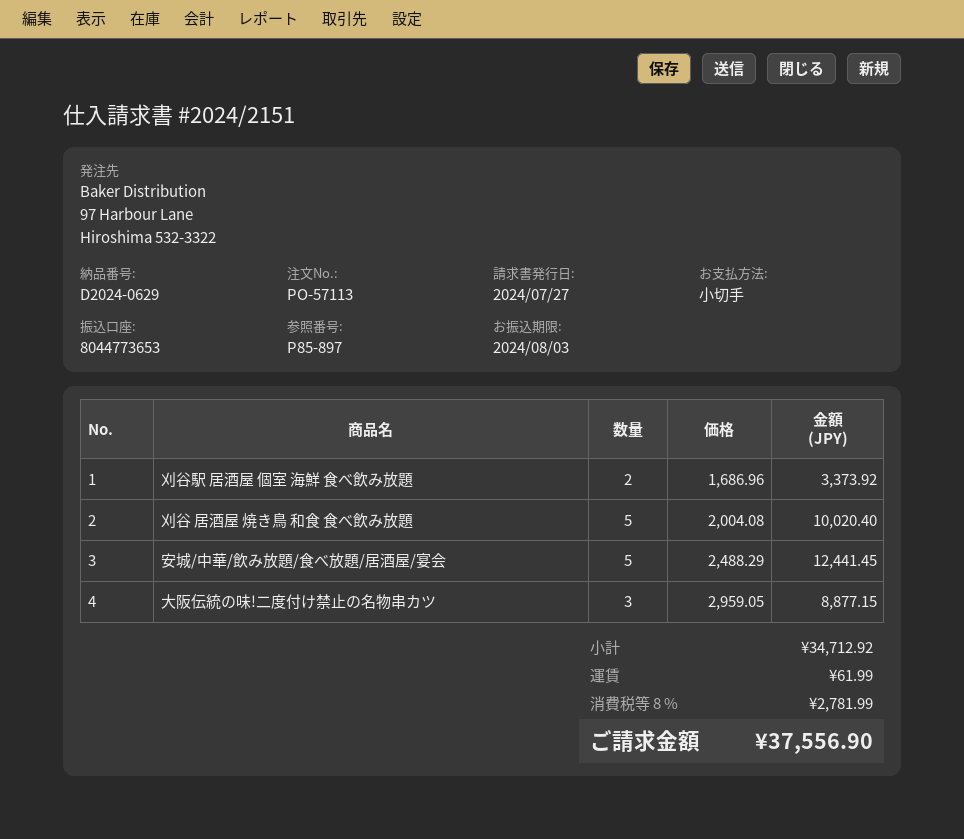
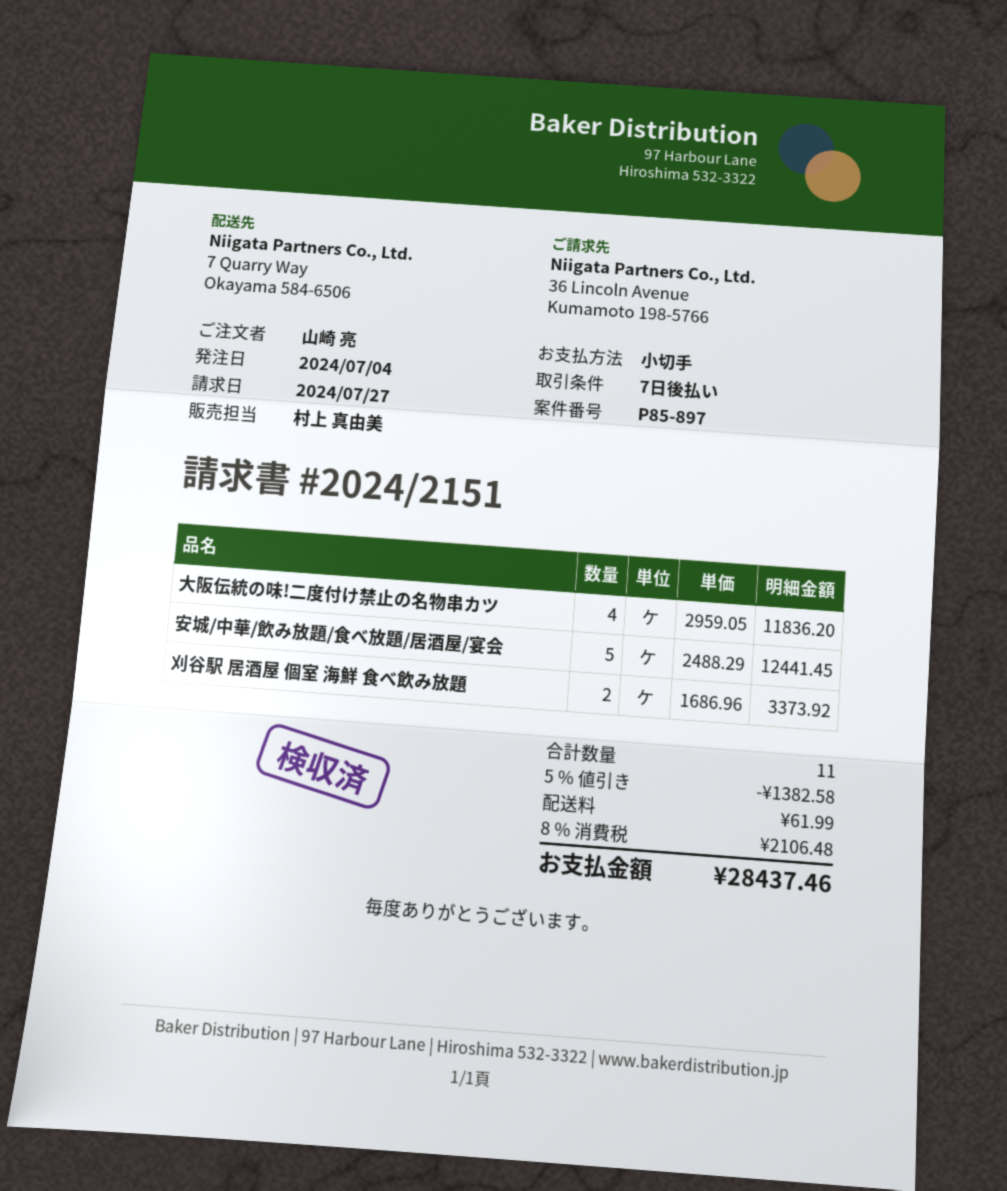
刈谷 居酒屋 焼き鳥 和食 食べ飲み放題: 5 x 2004.08 = 10020.40 -> none
大阪伝統の味!二度付け禁止の名物串カツ: 3 x 2959.05 = 8877.15 -> 4 x 2959.05 = 11836.20
discount: none -> 5% = 1382.58
tax: 8% = 2781.99 -> 8% = 2106.48
total: 37556.90 -> 28437.46

